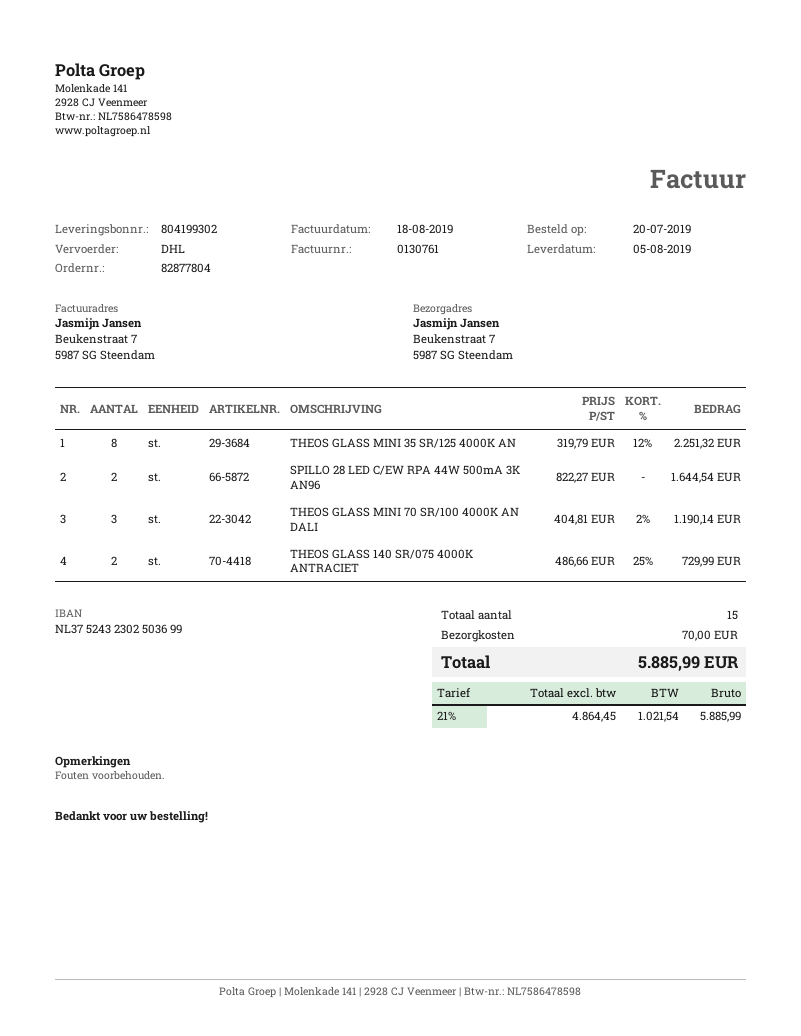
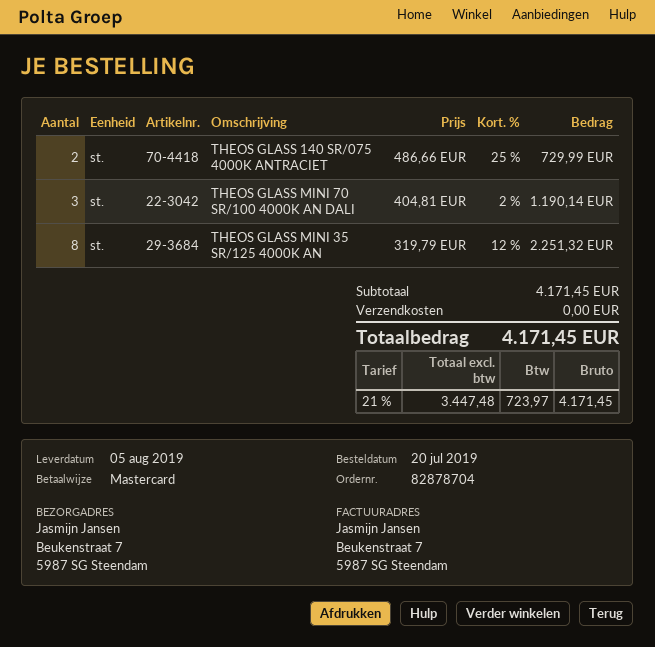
order number: 82877804 -> 82878704
SPILLO 28 LED C/EW RPA 44W 500mA 3K AN96: 2 x 822.27 = 1644.54 -> none
shipping: 70.00 -> 0.00
net: 4864.45 -> 3447.48
tax: 21% = 1021.54 -> 21% = 723.97
total: 5885.99 -> 4171.45

